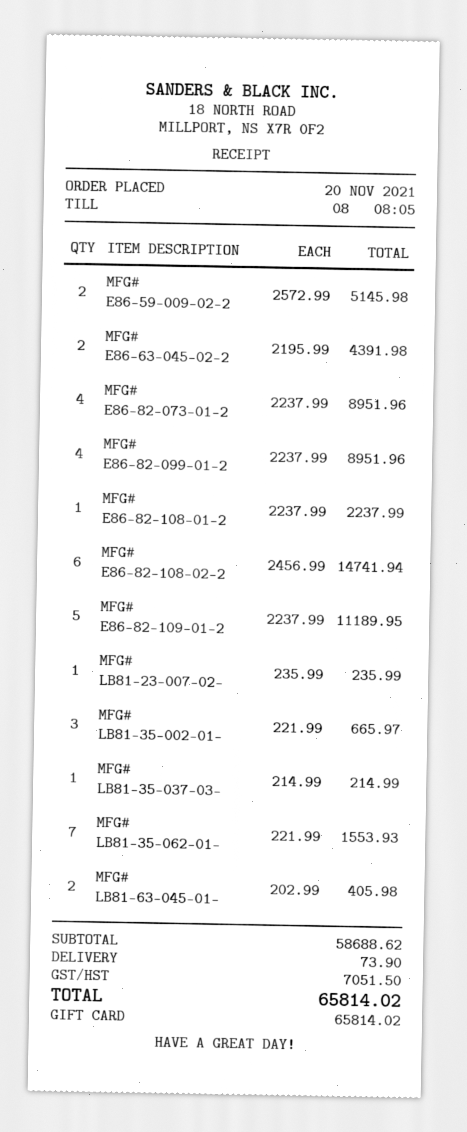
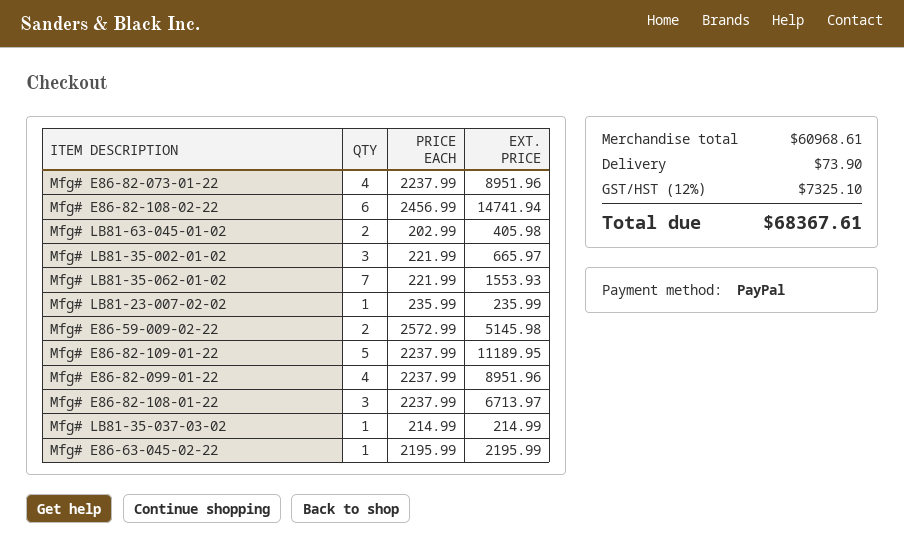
payment method: gift card -> PayPal
MFG# E86-63-045-02-2: 2 x 2195.99 = 4391.98 -> 1 x 2195.99 = 2195.99
MFG# E86-82-108-01-2: 1 x 2237.99 = 2237.99 -> 3 x 2237.99 = 6713.97
subtotal: 58688.62 -> 60968.61
tax: 7051.50 -> 7325.10
total: 65814.02 -> 68367.61

